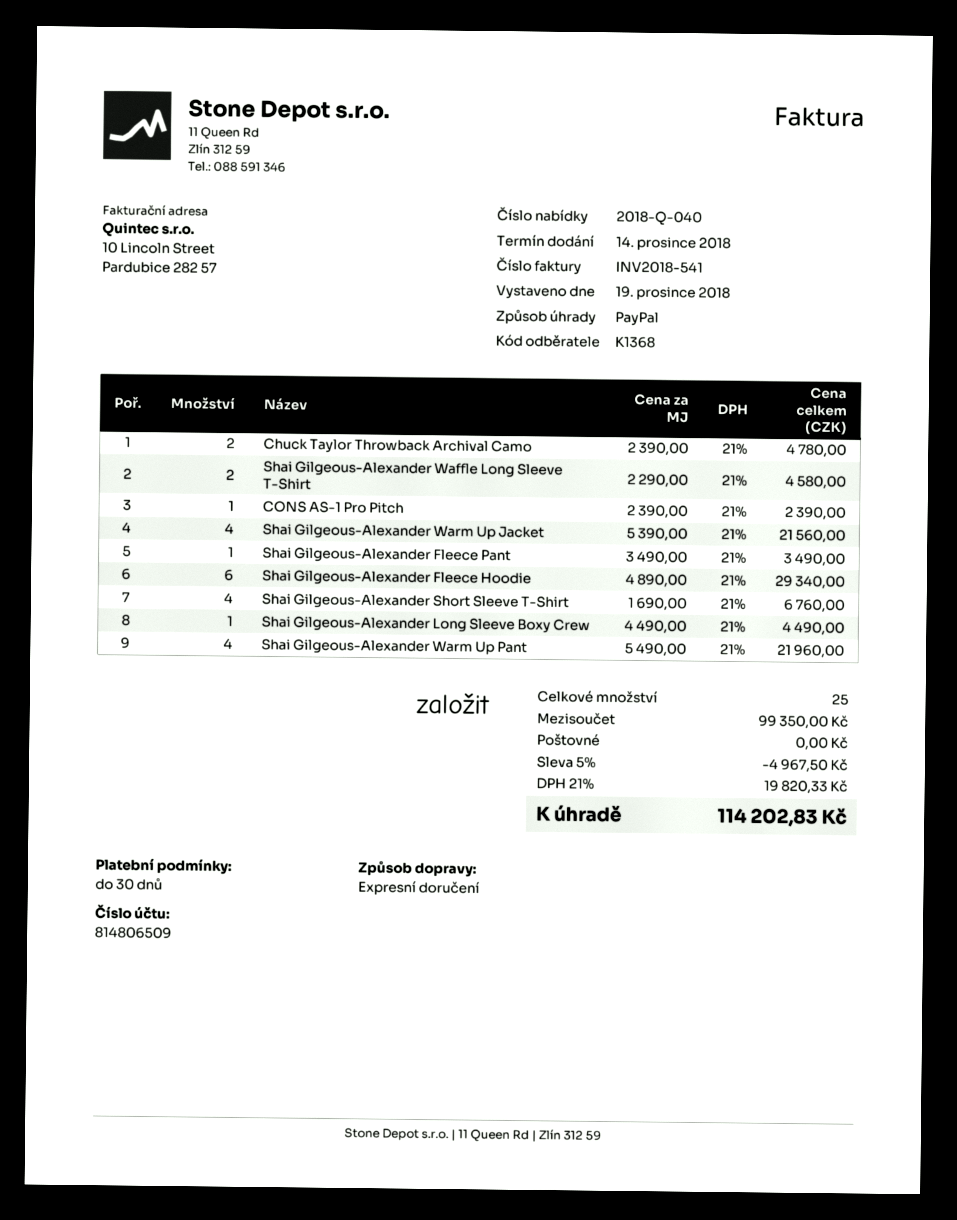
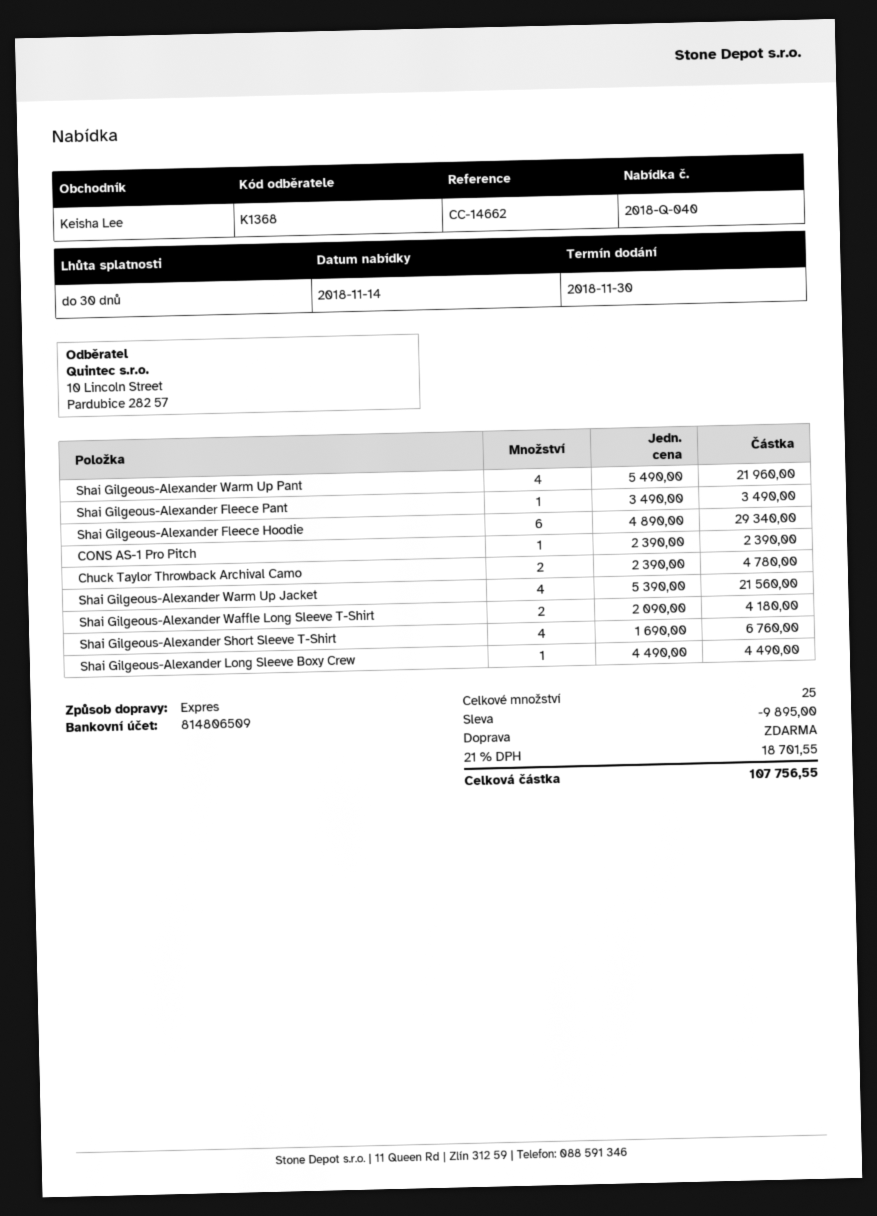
delivery date: 2018-12-14 -> 2018-11-30
Shai Gilgeous-Alexander Waffle Long Sleeve T-Shirt: 2 x 2290.00 = 4580.00 -> 2 x 2090.00 = 4180.00
discount: 4967.50 -> 9895.00
tax: 21% = 19820.33 -> 21% = 18701.55
total: 114202.83 -> 107756.55

